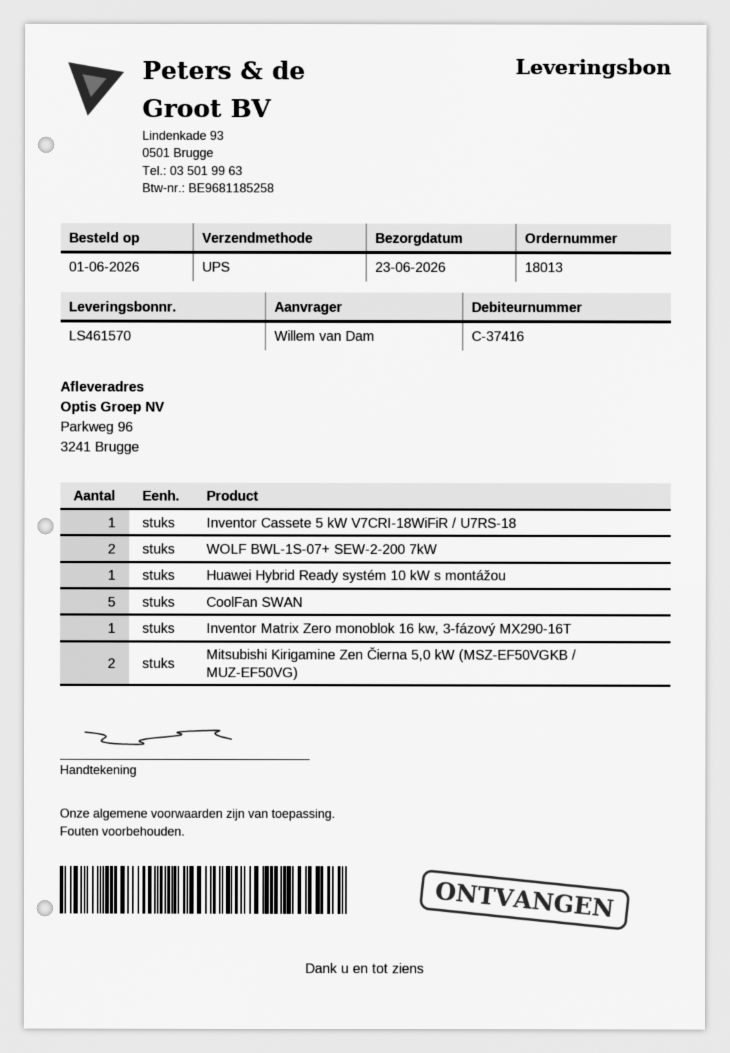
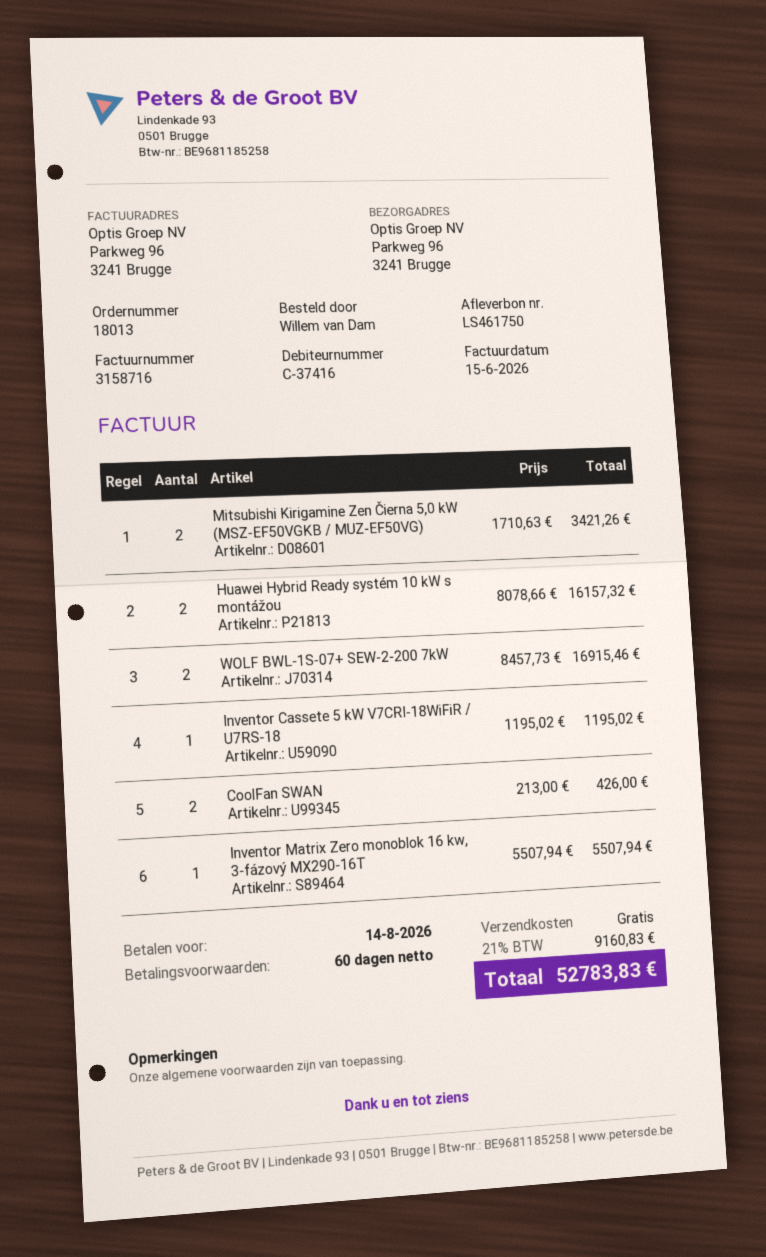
delivery note number: LS461570 -> LS461750
Huawei Hybrid Ready systém 10 kW s montážou: 1 -> 2
CoolFan SWAN: 5 -> 2

